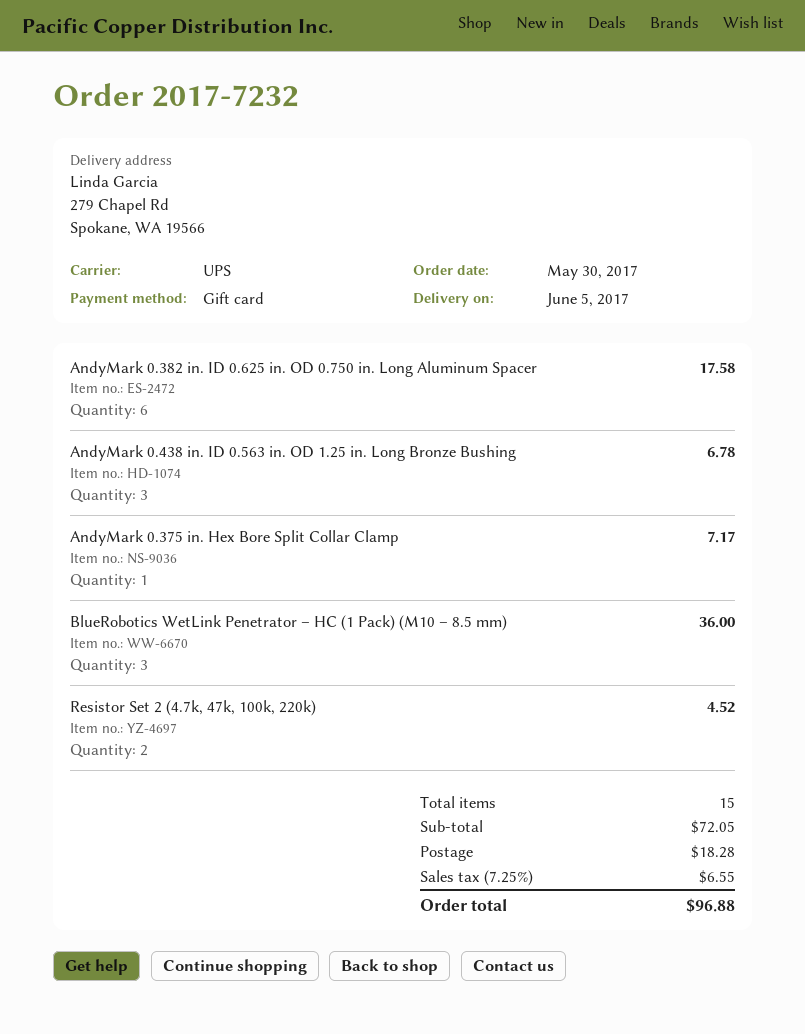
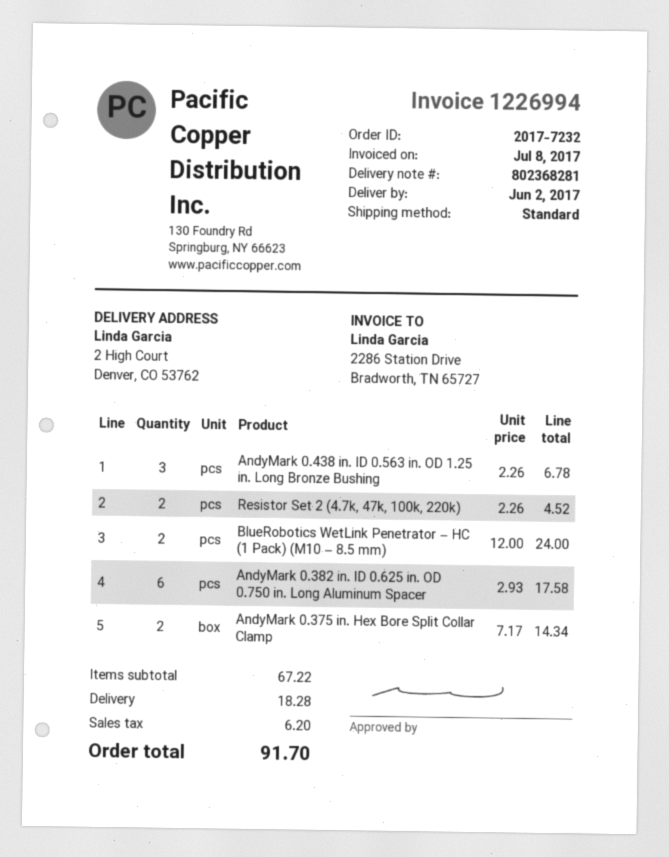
delivery date: 2017-06-05 -> 2017-06-02
shipping method: UPS -> standard
ship to: 279 Chapel Rd, Spokane, WA 19566 -> 2 High Court, Denver, CO 53762
AndyMark 0.375 in. Hex Bore Split Collar Clamp: 1 for 7.17 -> 2 for 14.34
BlueRobotics WetLink Penetrator – HC (1 Pack) (M10 – 8.5 mm): 3 for 36.00 -> 2 for 24.00
subtotal: 72.05 -> 67.22
tax: 6.55 -> 6.20
total: 96.88 -> 91.70

